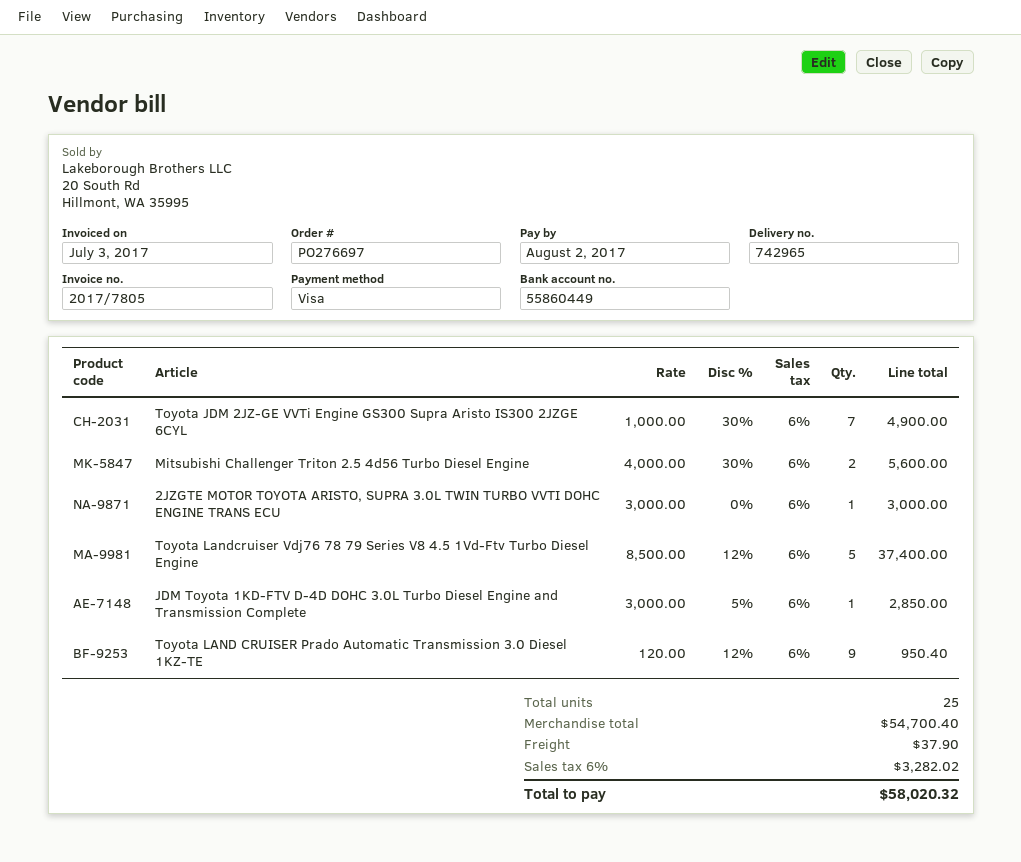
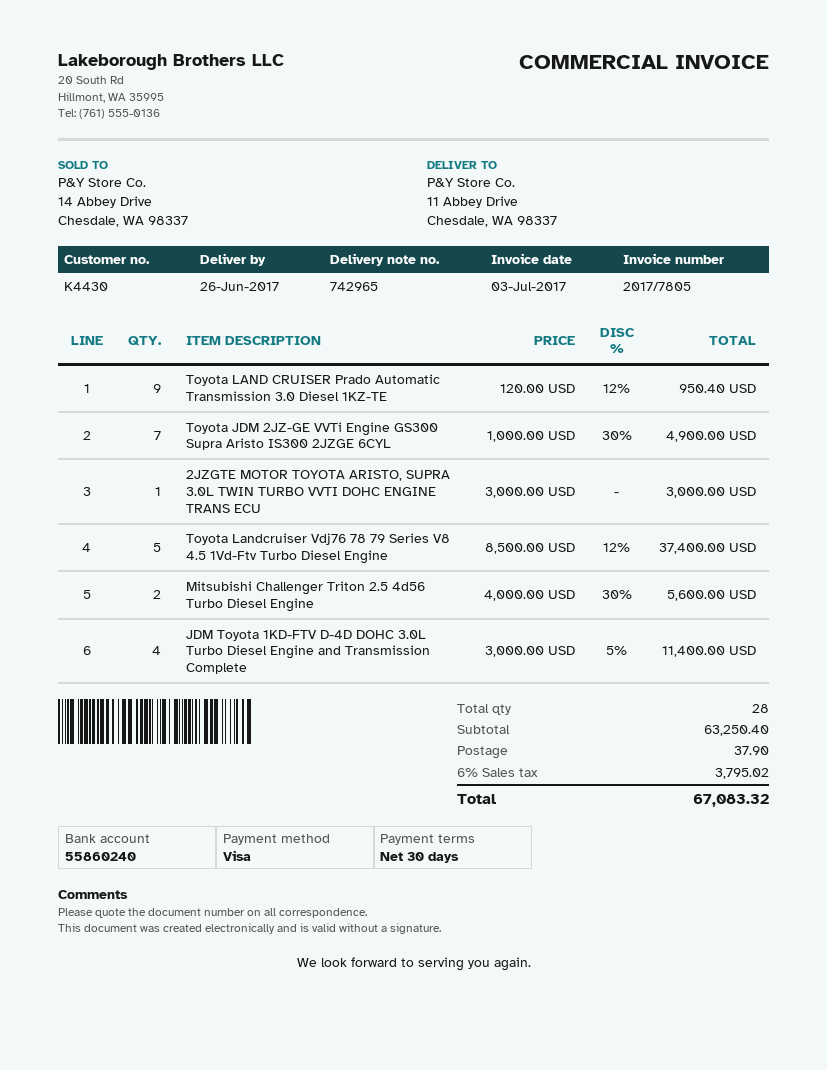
bank account: 55860449 -> 55860240
JDM Toyota 1KD-FTV D-4D DOHC 3.0L Turbo Diesel Engine and Transmission Complete: 1 x 3000.00 - 5% = 2850.00 -> 4 x 3000.00 - 5% = 11400.00
total quantity: 25 -> 28
subtotal: 54700.40 -> 63250.40
tax: 6% = 3282.02 -> 6% = 3795.02
total: 58020.32 -> 67083.32

